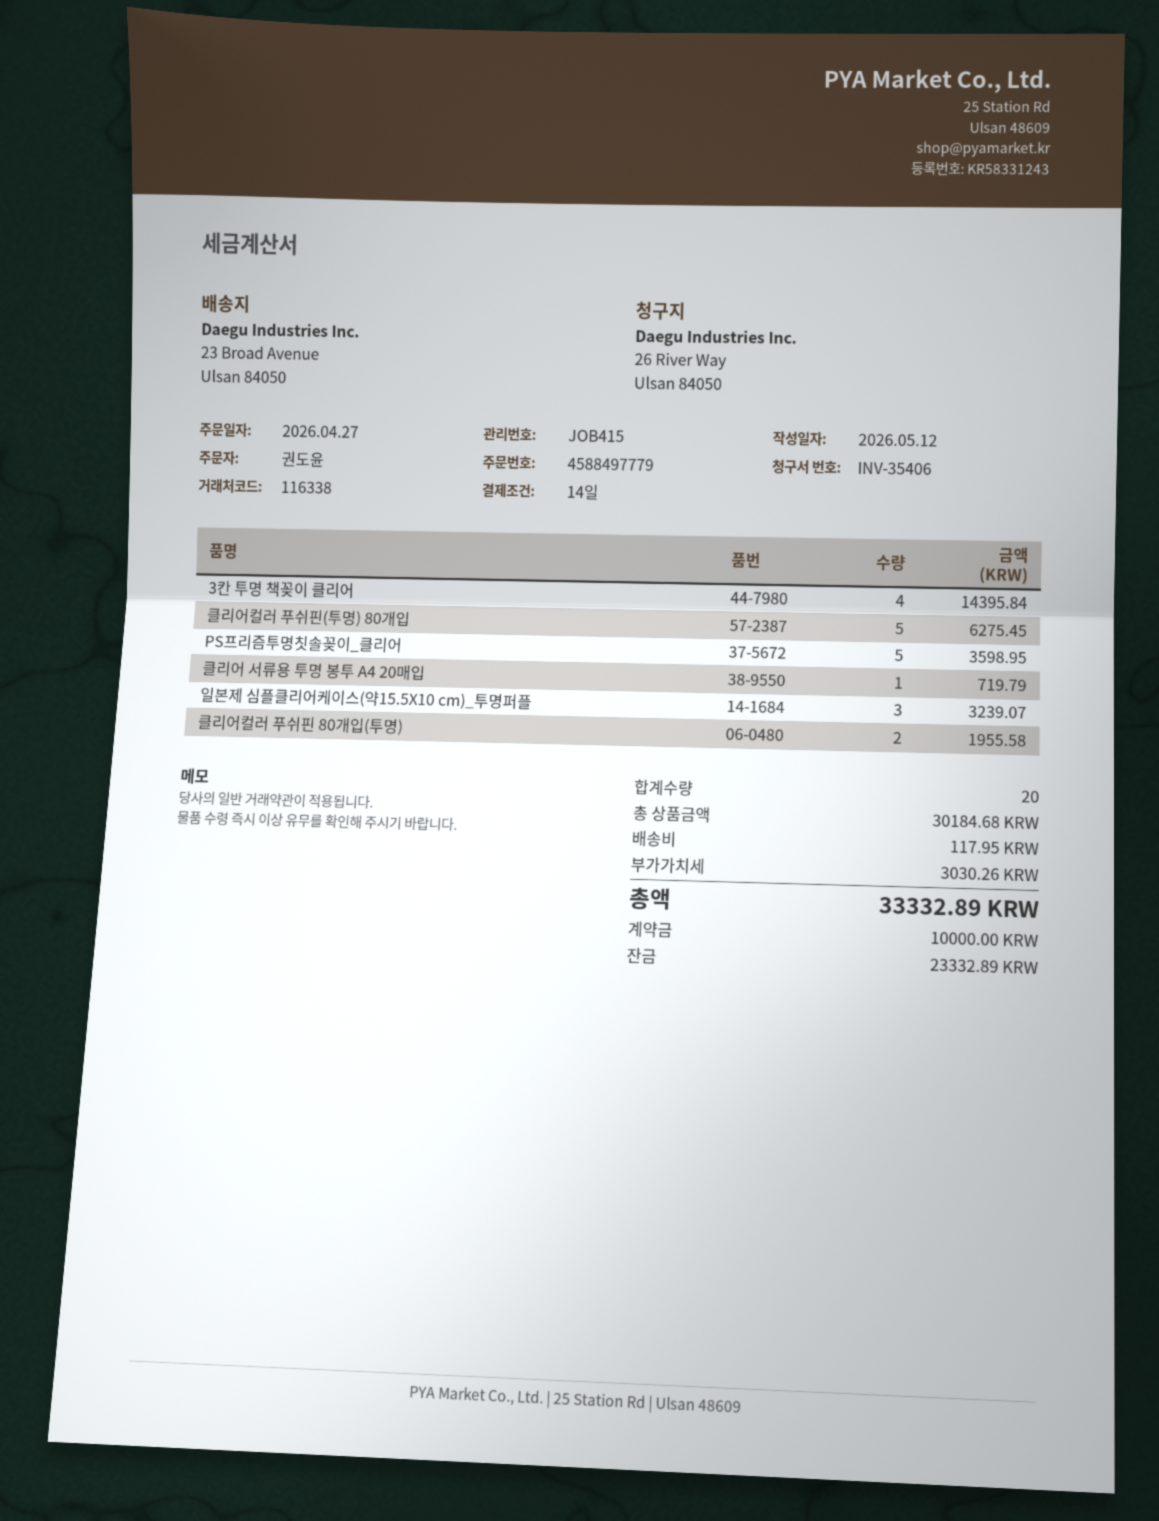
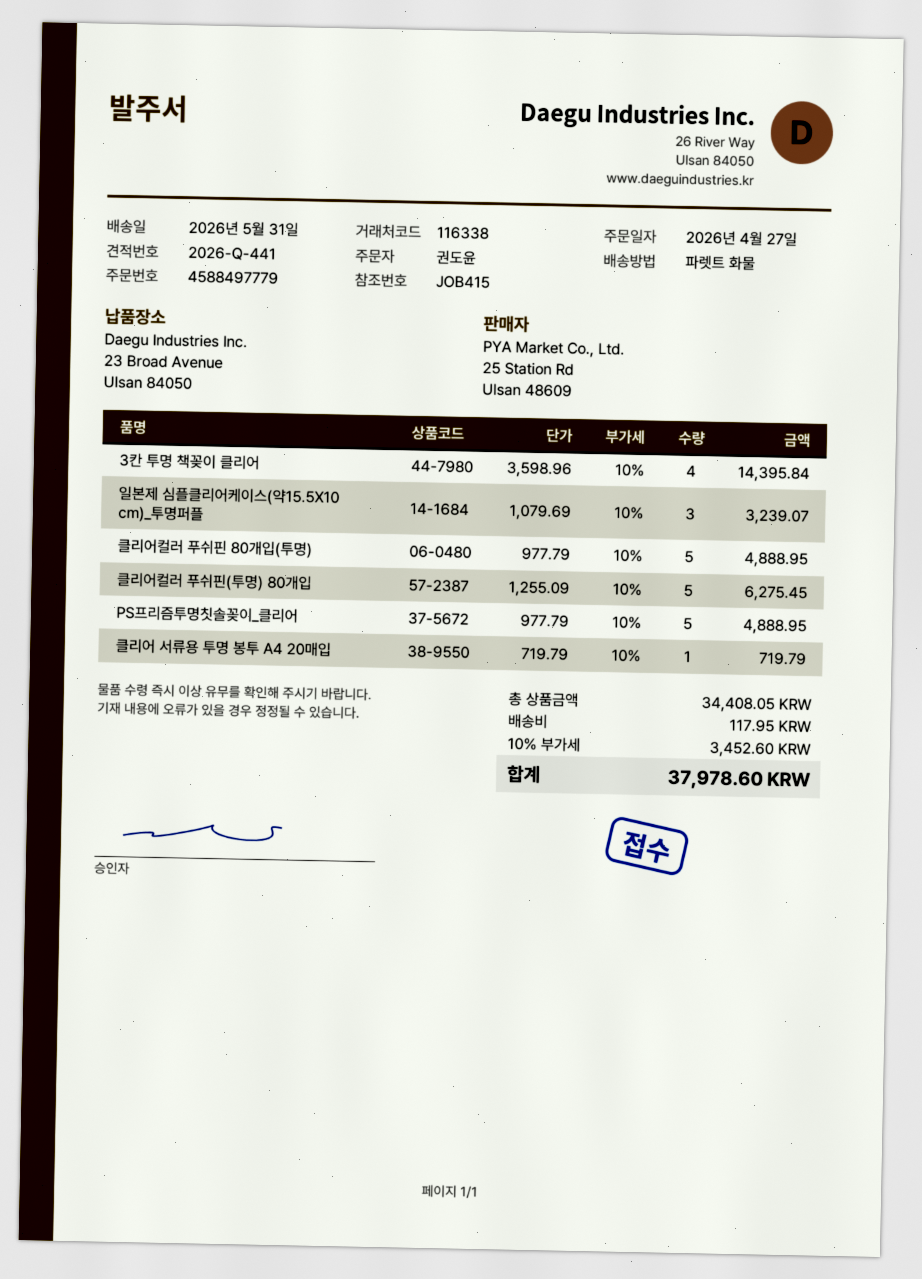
PS프리즘투명칫솔꽂이_클리어: 5 for 3598.95 -> 5 for 4888.95
클리어컬러 푸쉬핀 80개입(투명): 2 for 1955.58 -> 5 for 4888.95
subtotal: 30184.68 -> 34408.05
tax: 3030.26 -> 3452.60
total: 33332.89 -> 37978.60

